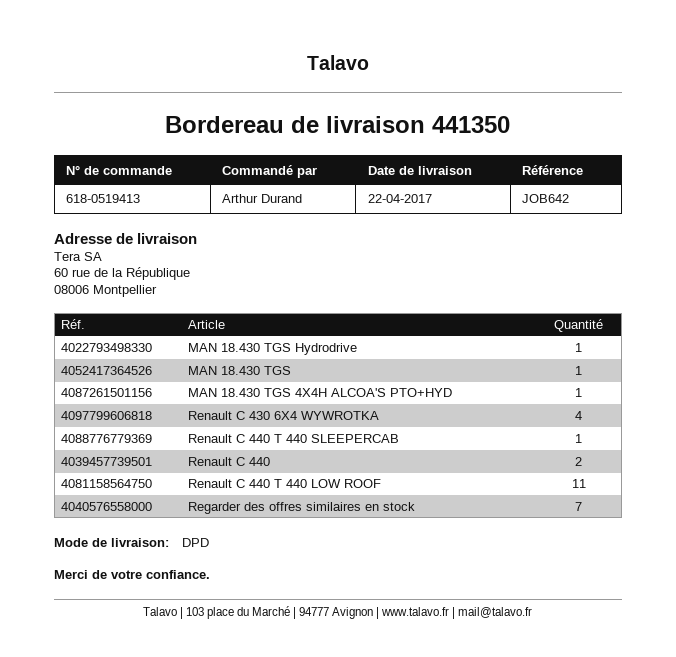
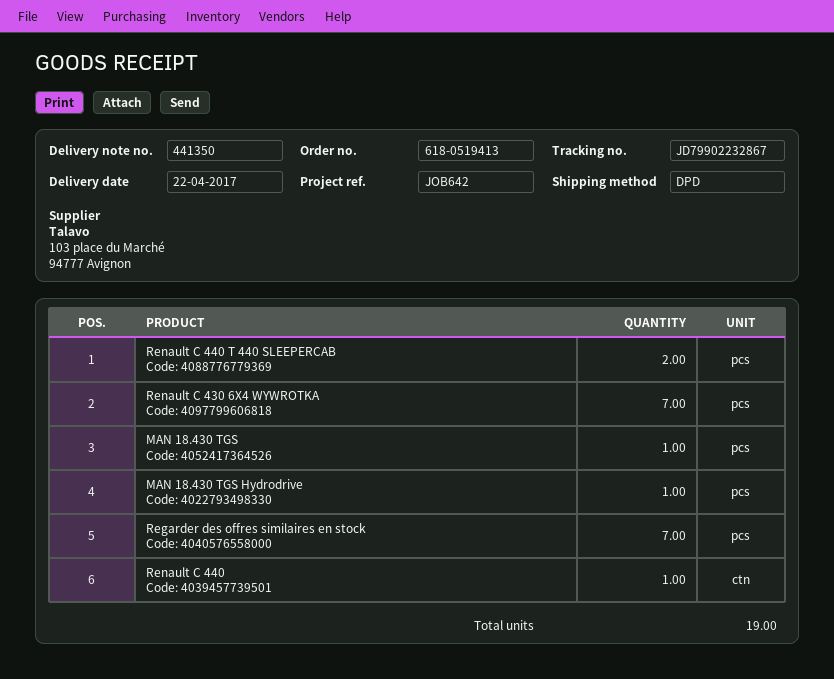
MAN 18.430 TGS 4X4H ALCOA'S PTO+HYD: 1 -> none
Renault C 430 6X4 WYWROTKA: 4 -> 7
Renault C 440 T 440 SLEEPERCAB: 1 -> 2
Renault C 440: 2 -> 1
Renault C 440 T 440 LOW ROOF: 11 -> none

